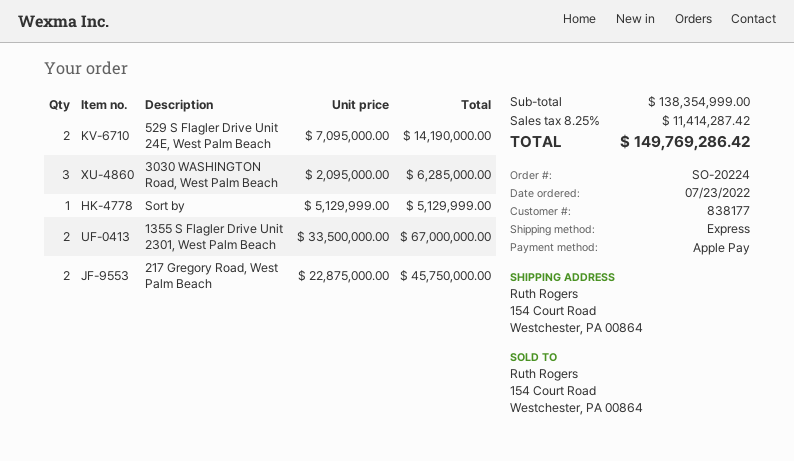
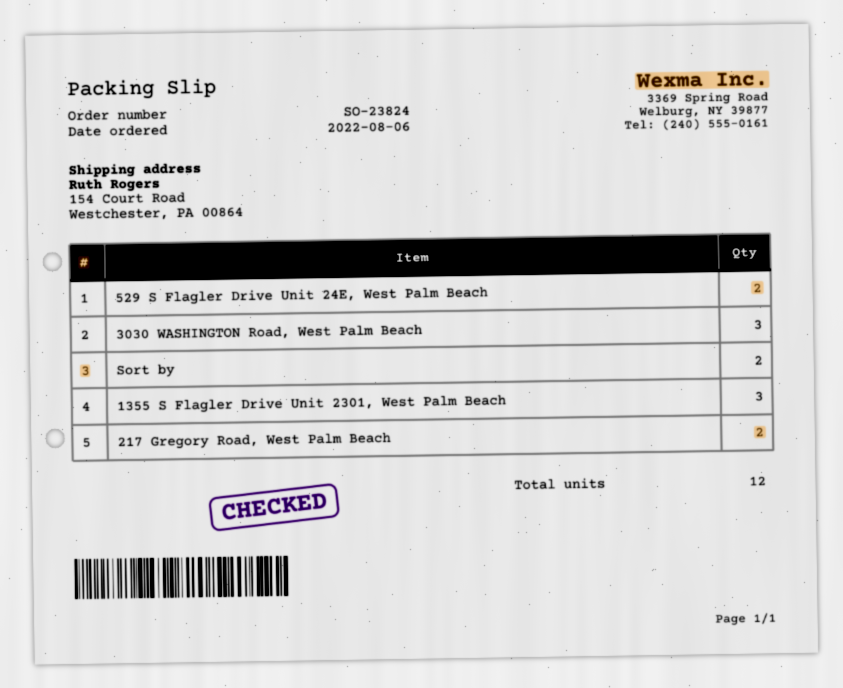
order number: SO-20224 -> SO-23824
order date: 2022-07-23 -> 2022-08-06
Sort by: 1 -> 2
1355 S Flagler Drive Unit 2301, West Palm Beach: 2 -> 3

